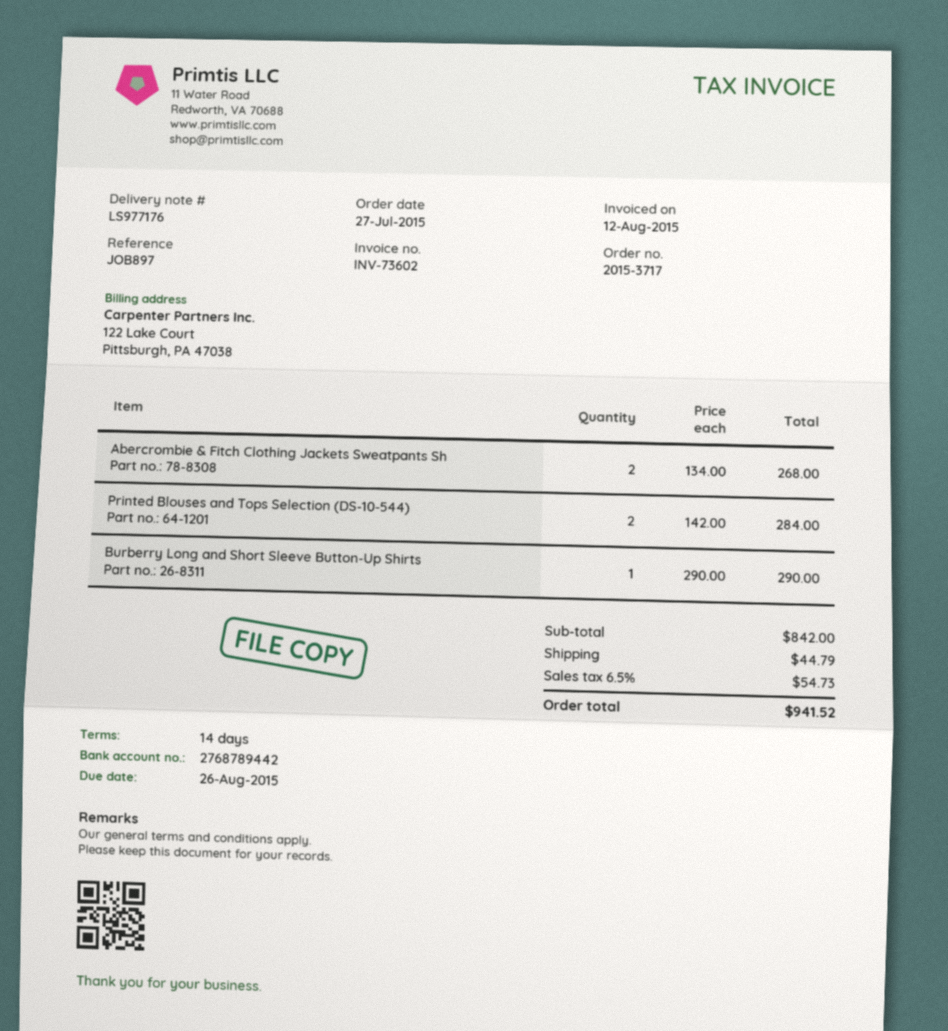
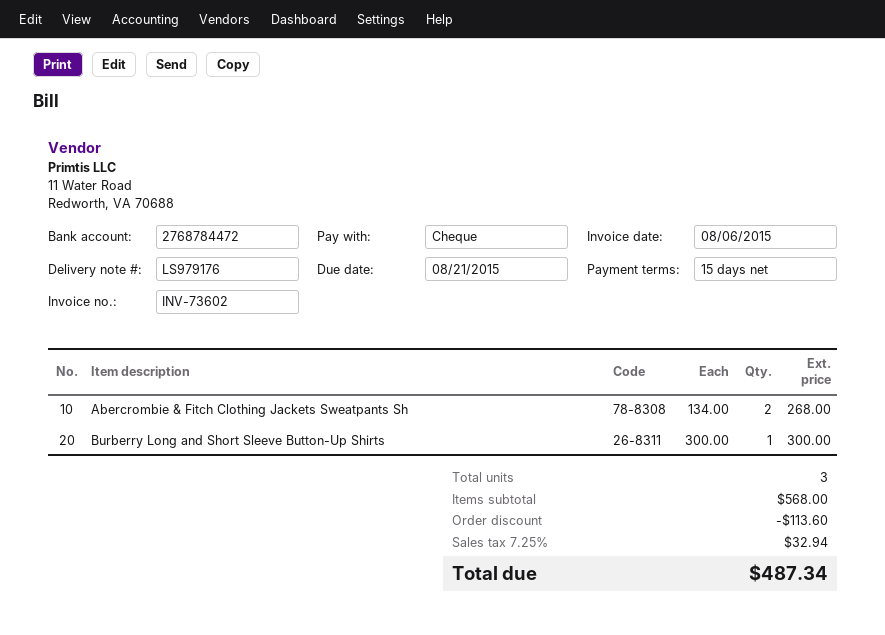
delivery note number: LS977176 -> LS979176
invoice date: 2015-08-12 -> 2015-08-06
payment terms: 14 days -> 15 days
due date: 2015-08-26 -> 2015-08-21
bank account: 2768789442 -> 2768784472
Printed Blouses and Tops Selection (DS-10-544): 2 x 142.00 = 284.00 -> none
Burberry Long and Short Sleeve Button-Up Shirts: 1 x 290.00 = 290.00 -> 1 x 300.00 = 300.00
subtotal: 842.00 -> 568.00
discount: none -> 113.60
shipping: 44.79 -> none
tax: 6.5% = 54.73 -> 7.25% = 32.94
total: 941.52 -> 487.34

